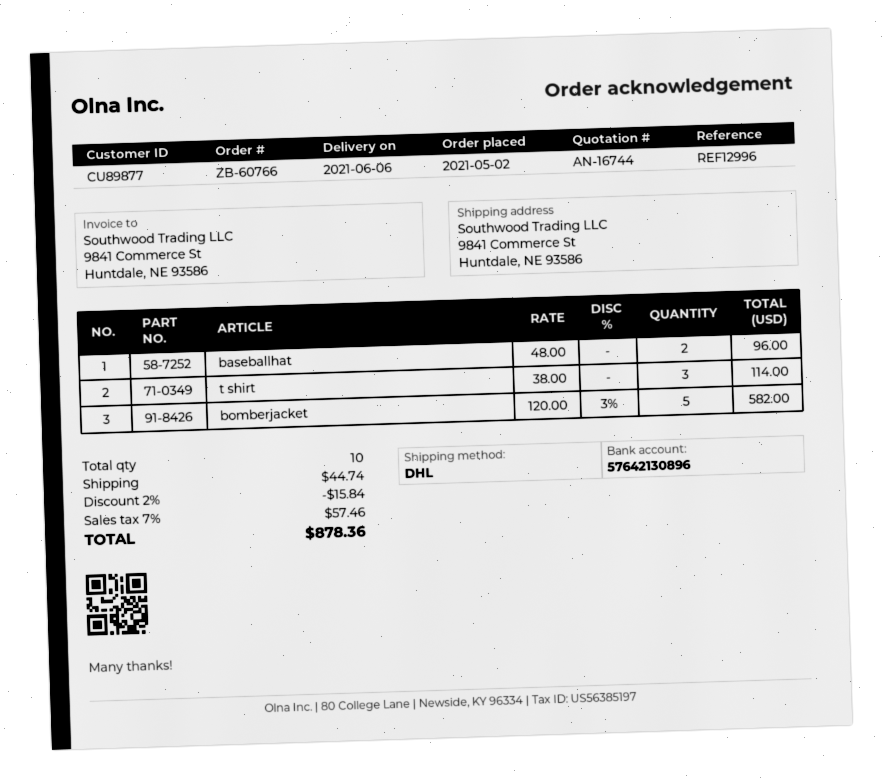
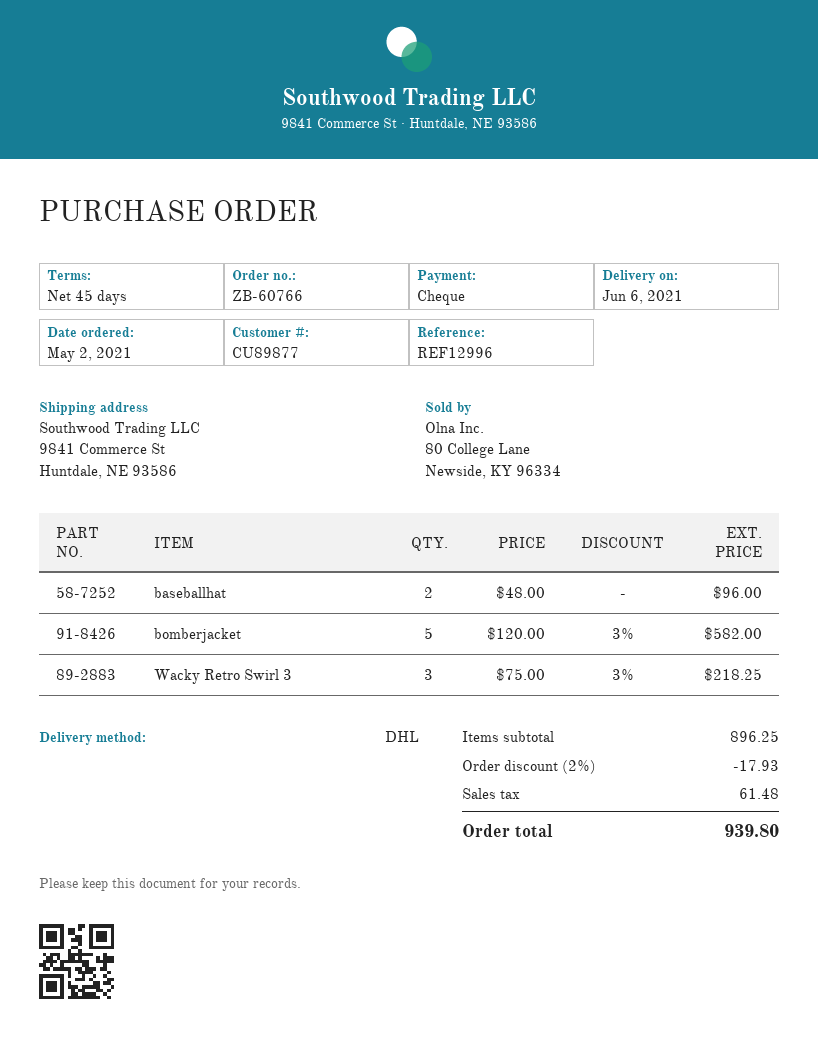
t shirt: 3 x 38.00 = 114.00 -> none
Wacky Retro Swirl 3: none -> 3 x 75.00 - 3% = 218.25
discount: 2% = 15.84 -> 2% = 17.93
shipping: 44.74 -> none
tax: 57.46 -> 61.48
total: 878.36 -> 939.80

